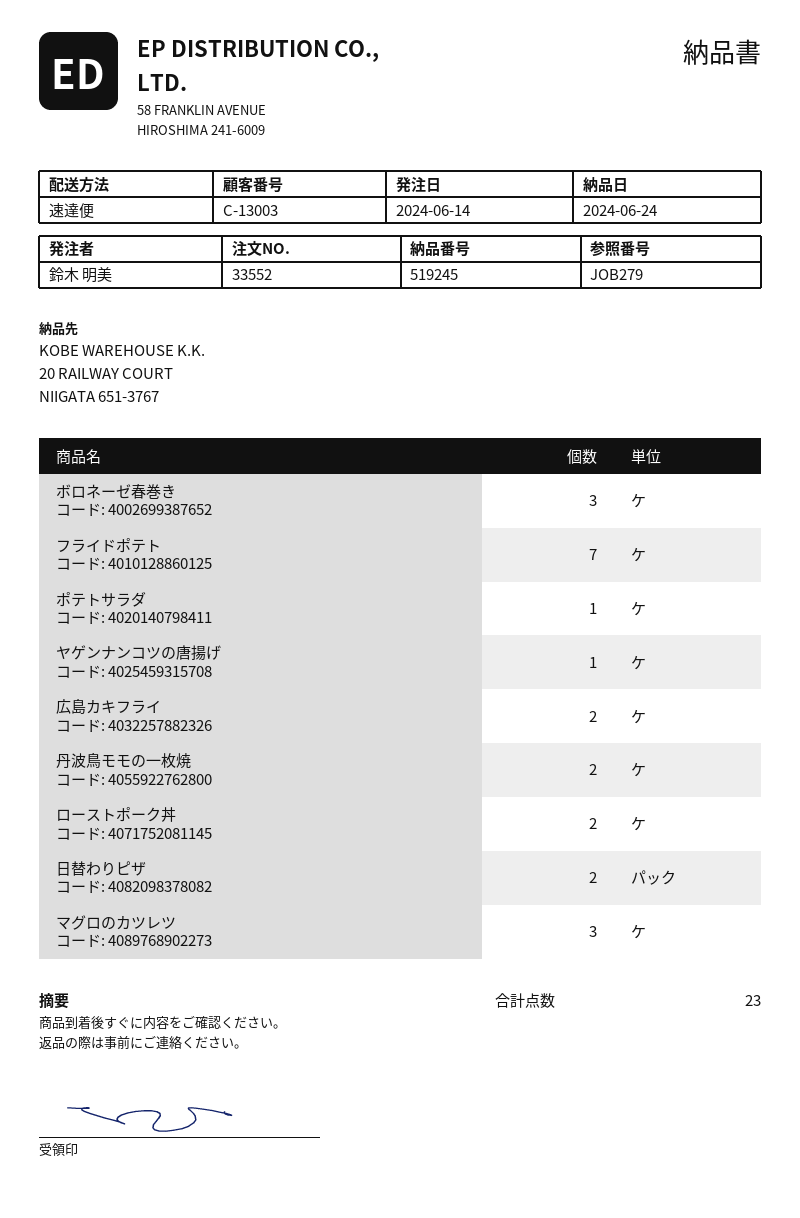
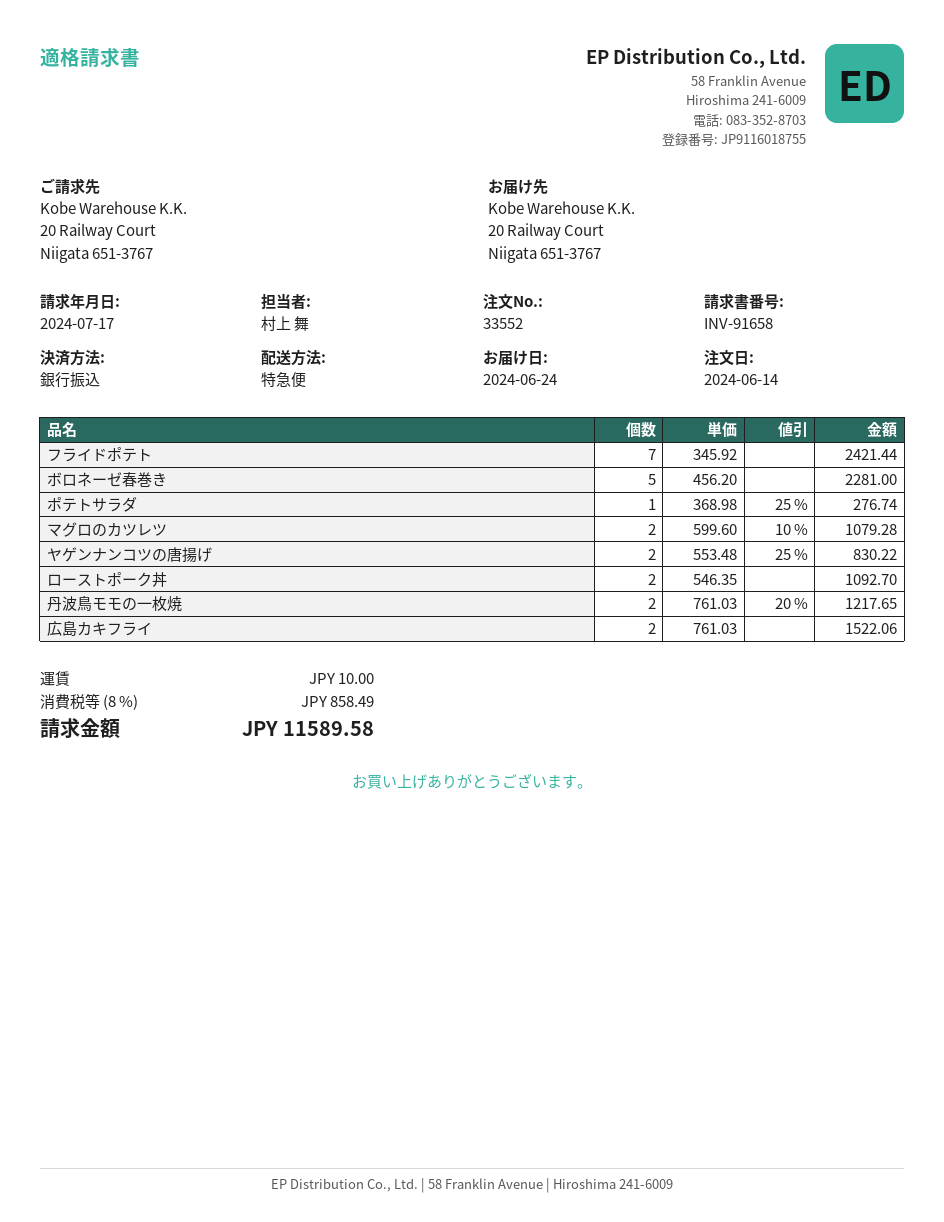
ボロネーゼ春巻き: 3 -> 5
ヤゲンナンコツの唐揚げ: 1 -> 2
日替わりピザ: 2 -> none
マグロのカツレツ: 3 -> 2

